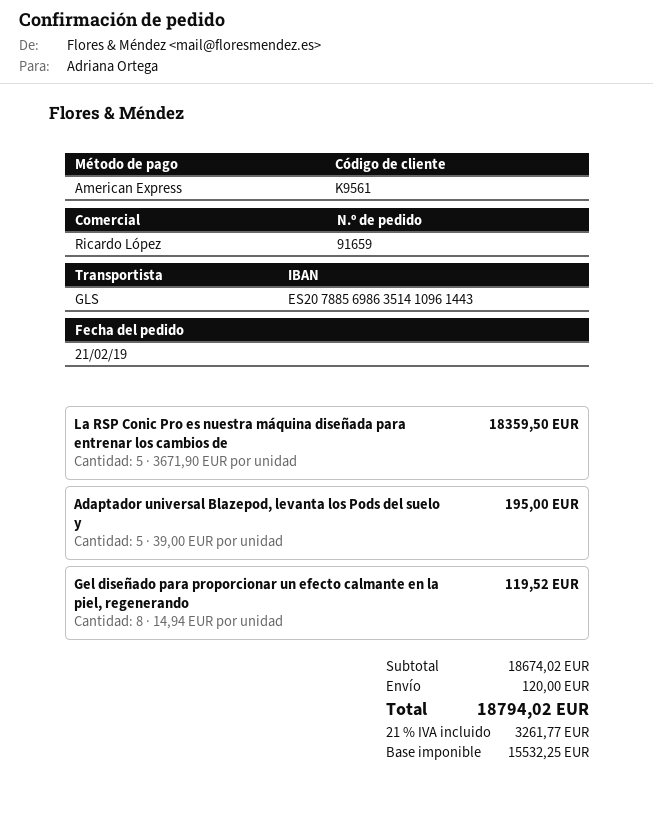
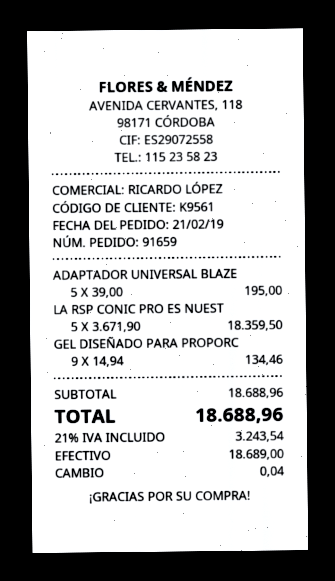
payment method: American Express -> cash
Gel diseñado para proporcionar un efecto calmante en la piel, regenerando: 8 x 14.94 = 119.52 -> 9 x 14.94 = 134.46
subtotal: 18674.02 -> 18688.96
shipping: 120.00 -> none
tax: 21% = 3261.77 -> 21% = 3243.54
total: 18794.02 -> 18688.96

